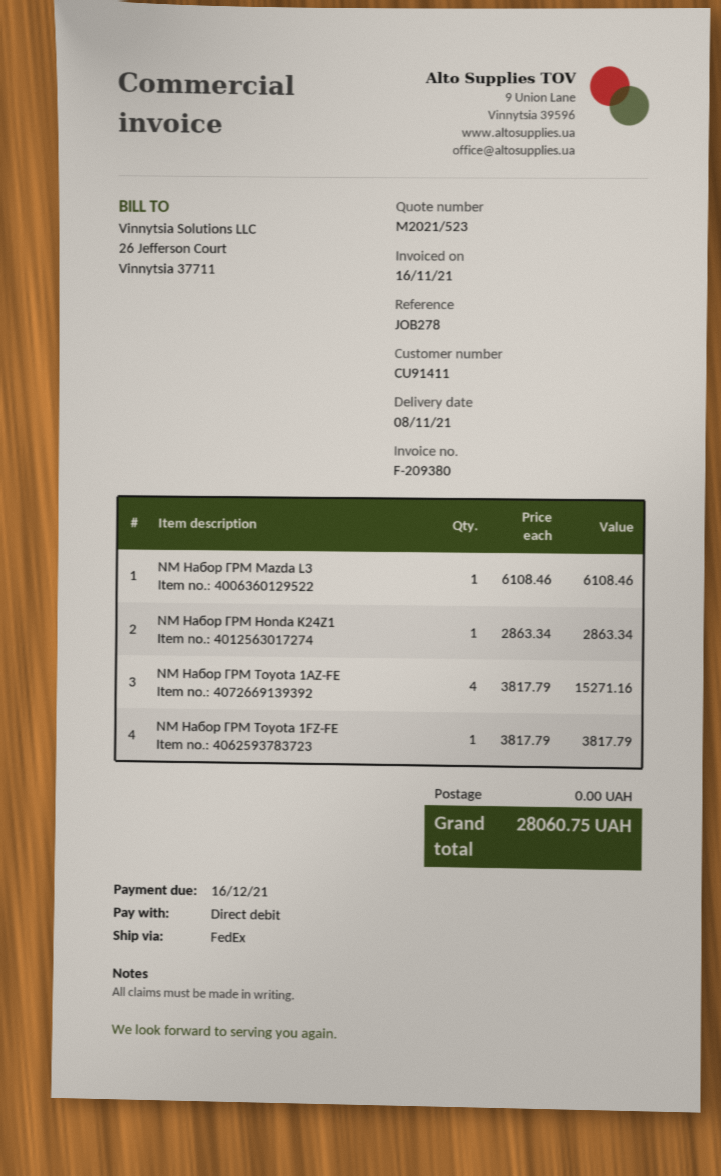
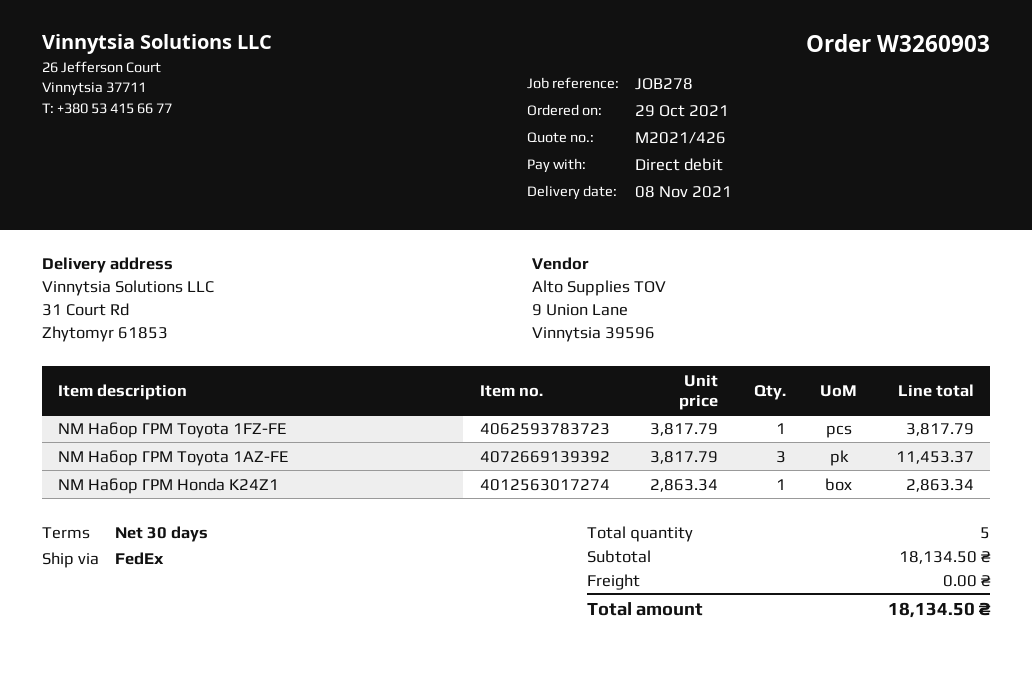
quote number: M2021/523 -> M2021/426
NM Набор ГРМ Mazda L3: 1 x 6108.46 = 6108.46 -> none
NM Набор ГРМ Toyota 1AZ-FE: 4 x 3817.79 = 15271.16 -> 3 x 3817.79 = 11453.37
total: 28060.75 -> 18134.50

